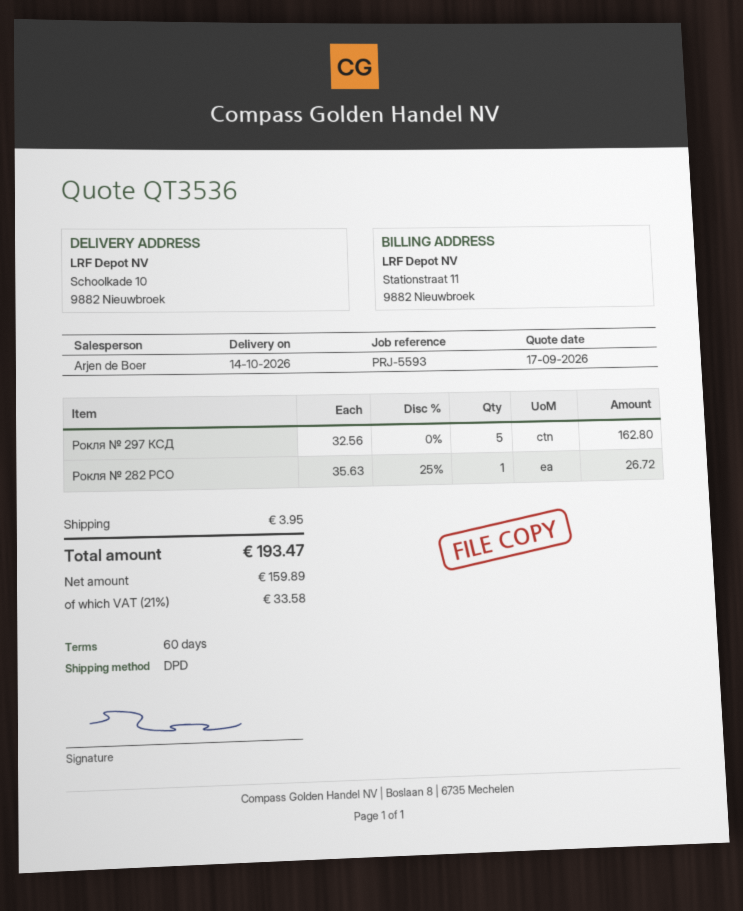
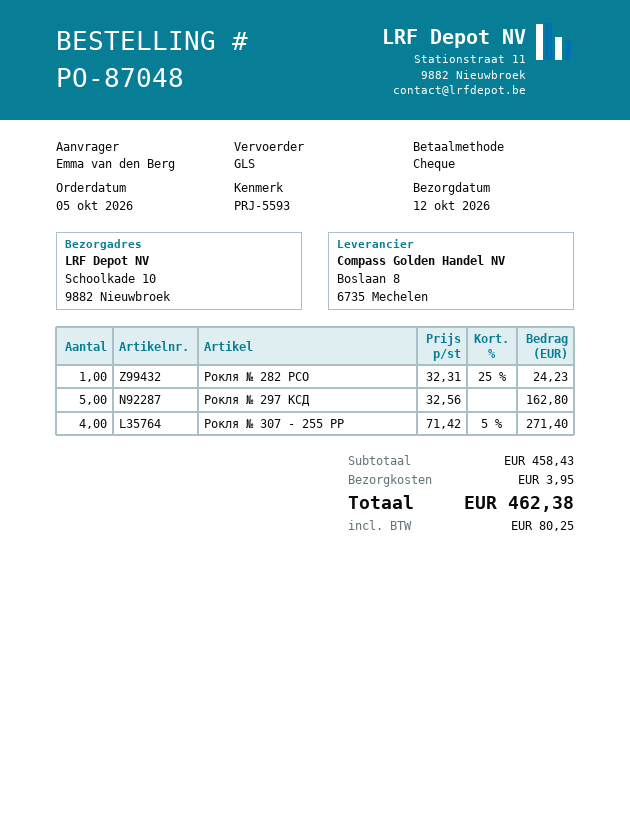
delivery date: 2026-10-14 -> 2026-10-12
shipping method: DPD -> GLS
Рокля № 282 РСО: 1 x 35.63 - 25% = 26.72 -> 1 x 32.31 - 25% = 24.23
Рокля № 307 - 255 РР: none -> 4 x 71.42 - 5% = 271.40
tax: 33.58 -> 80.25
total: 193.47 -> 462.38

